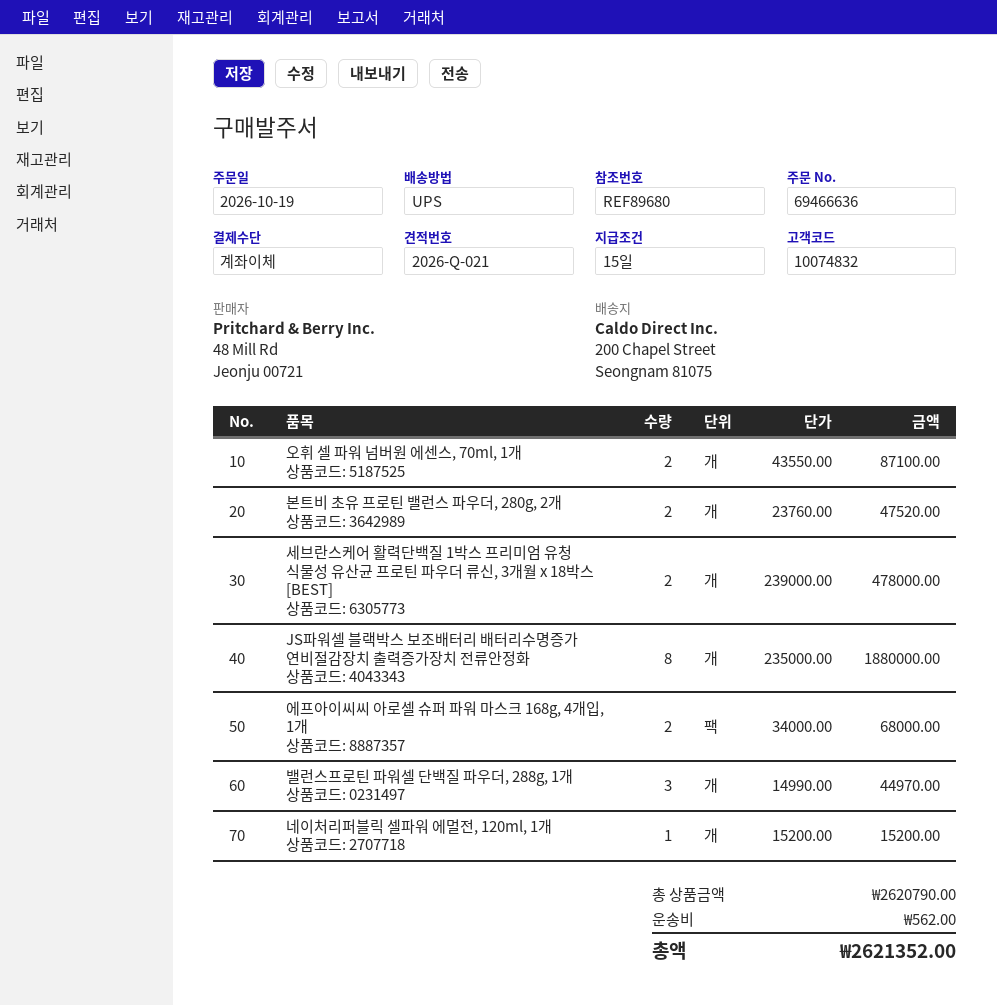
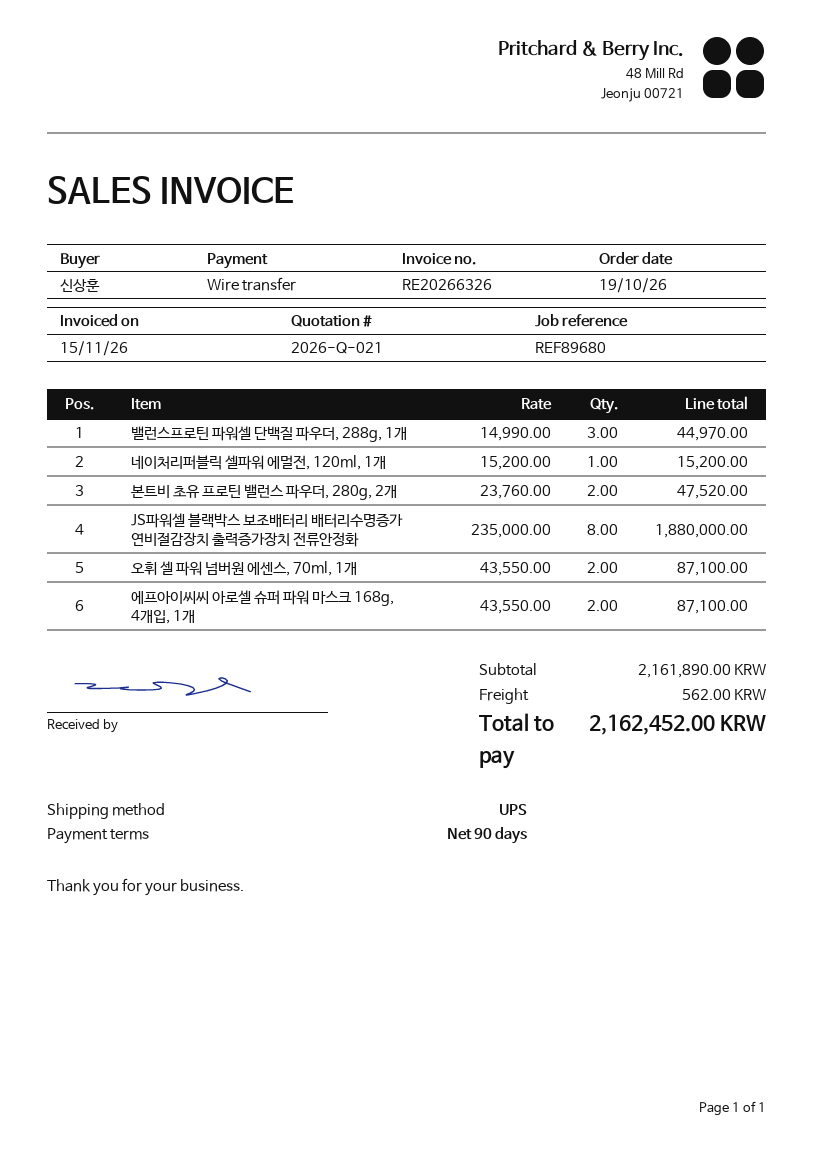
payment terms: 15 days -> 90 days
세브란스케어 활력단백질 1박스 프리미엄 유청 식물성 유산균 프로틴 파우더 류신, 3개월 x 18박스 [BEST]: 2 x 239000.00 = 478000.00 -> none
에프아이씨씨 아로셀 슈퍼 파워 마스크 168g, 4개입, 1개: 2 x 34000.00 = 68000.00 -> 2 x 43550.00 = 87100.00
subtotal: 2620790.00 -> 2161890.00
total: 2621352.00 -> 2162452.00

